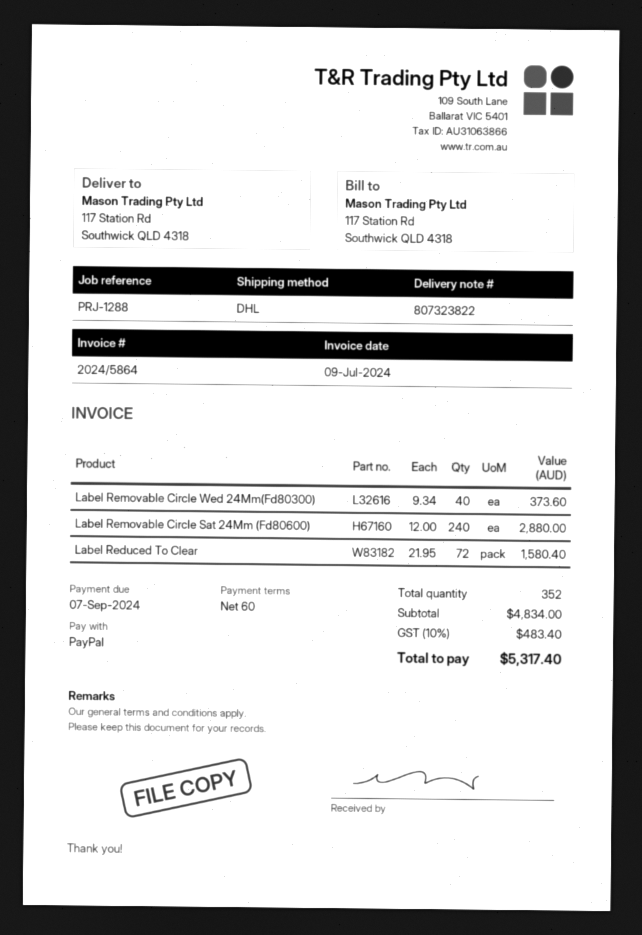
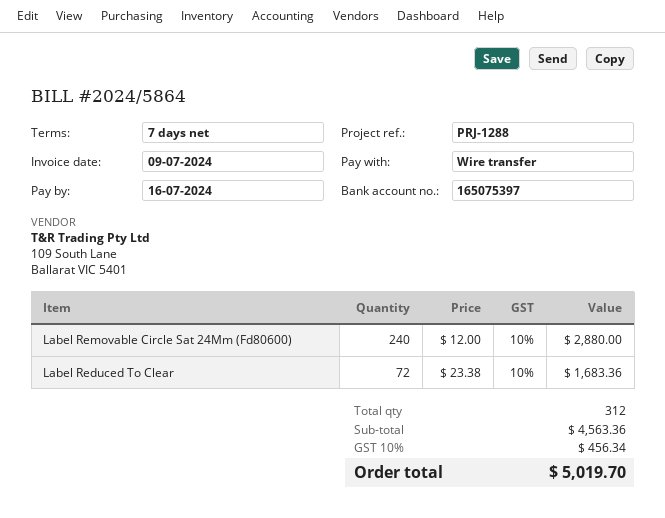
payment terms: 60 days -> 7 days
due date: 2024-09-07 -> 2024-07-16
payment method: PayPal -> bank transfer
Label Removable Circle Wed 24Mm(Fd80300): 40 x 9.34 = 373.60 -> none
Label Reduced To Clear: 72 x 21.95 = 1580.40 -> 72 x 23.38 = 1683.36
total quantity: 352 -> 312
subtotal: 4834.00 -> 4563.36
tax: 10% = 483.40 -> 10% = 456.34
total: 5317.40 -> 5019.70

